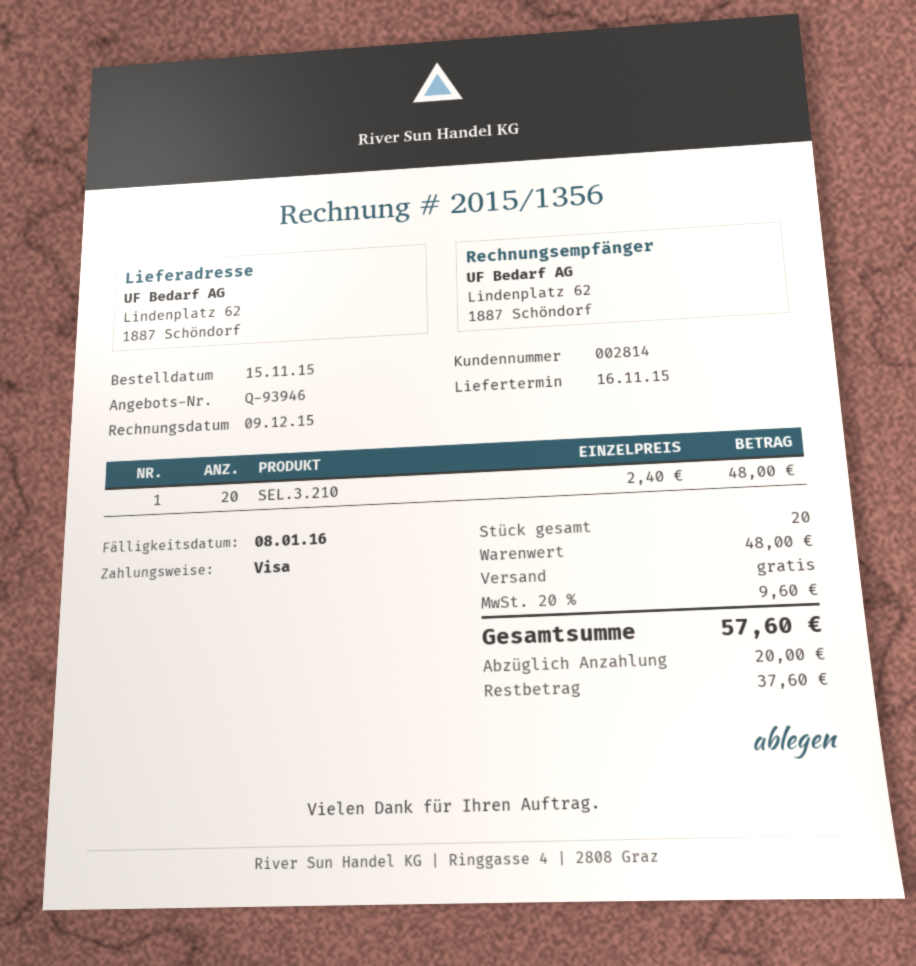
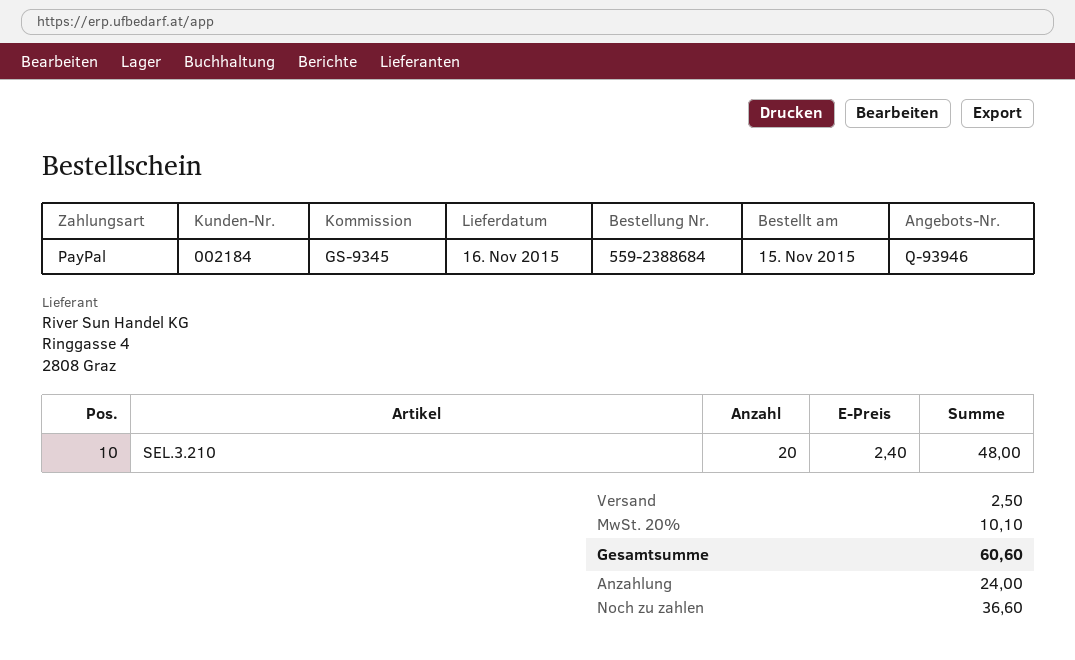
customer number: 002814 -> 002184
payment method: Visa -> PayPal
shipping: 0.00 -> 2.50
tax: 20% = 9.60 -> 20% = 10.10
total: 57.60 -> 60.60
deposit: 20.00 -> 24.00
balance: 37.60 -> 36.60

